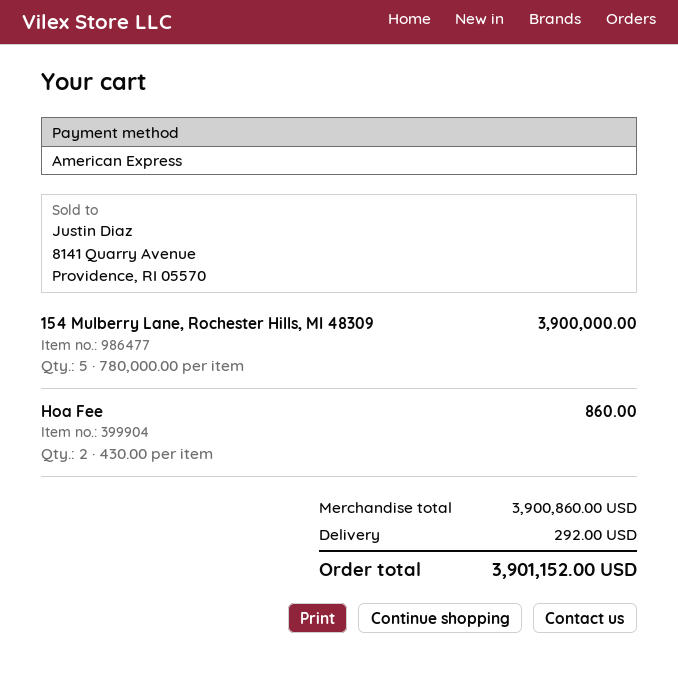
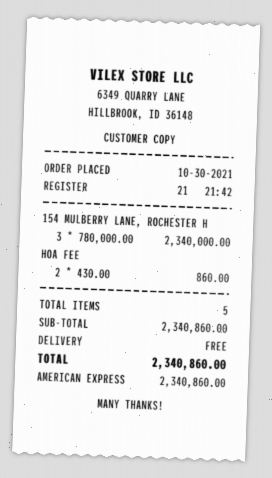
154 Mulberry Lane, Rochester Hills, MI 48309: 5 x 780000.00 = 3900000.00 -> 3 x 780000.00 = 2340000.00
subtotal: 3900860.00 -> 2340860.00
shipping: 292.00 -> 0.00
total: 3901152.00 -> 2340860.00

